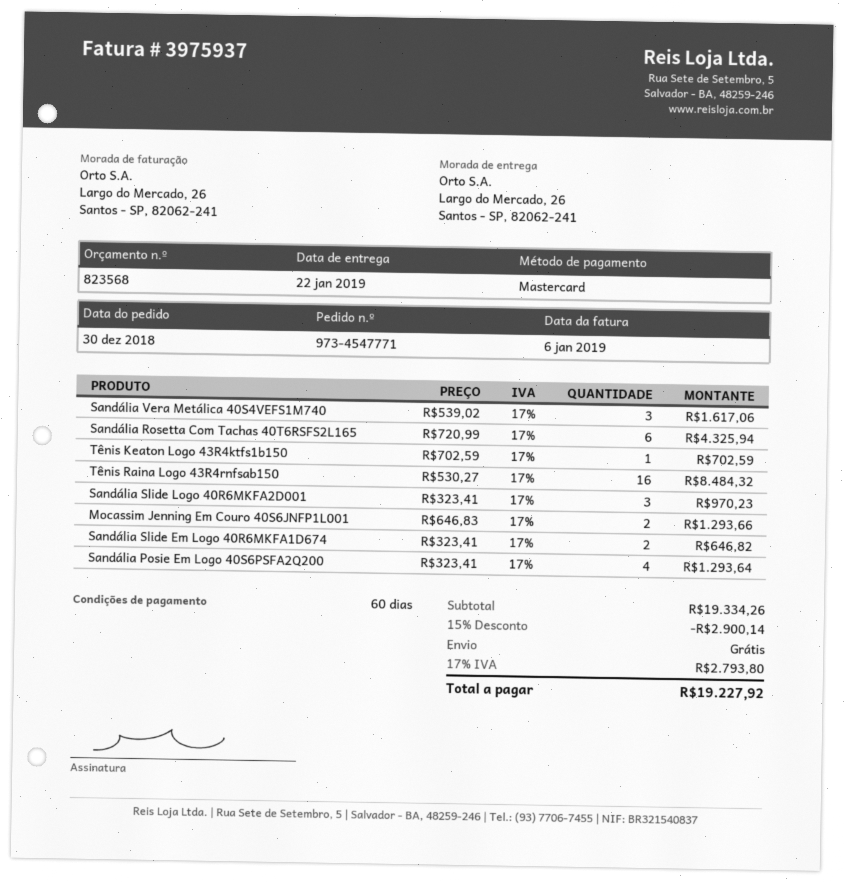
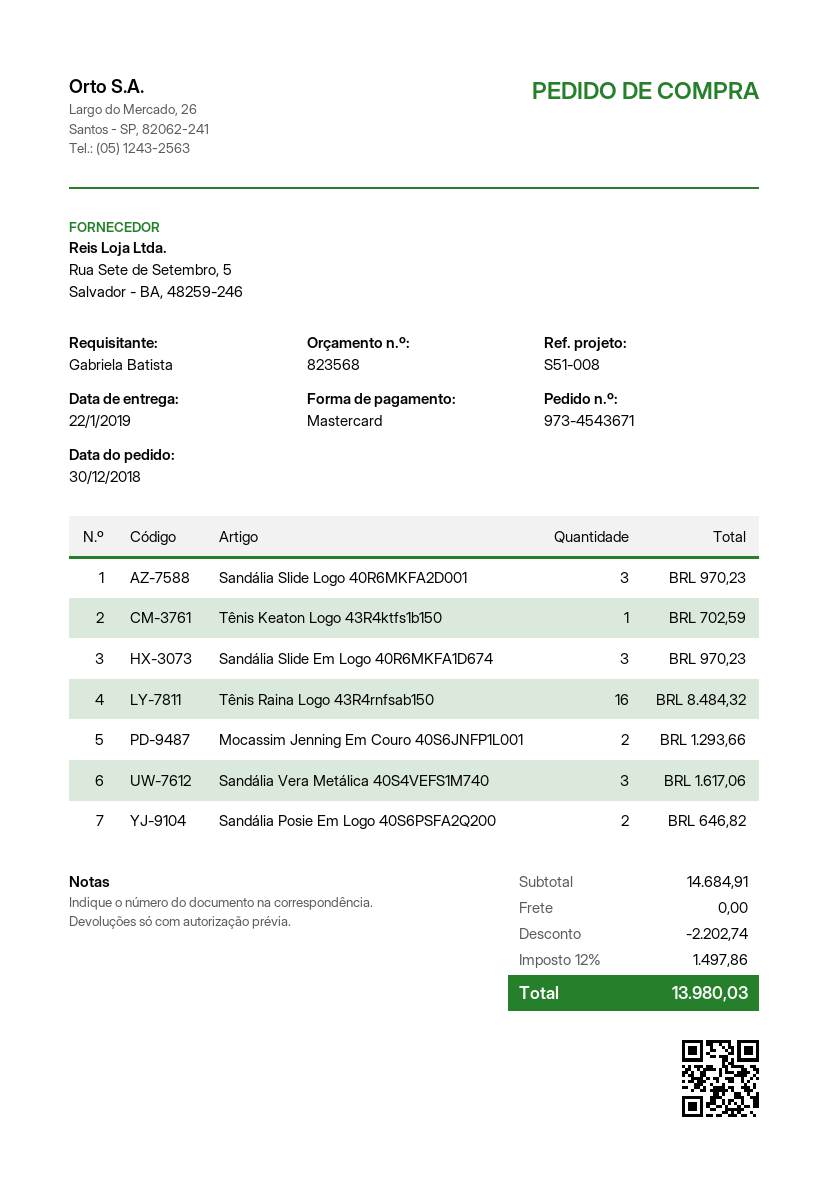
order number: 973-4547771 -> 973-4543671
Sandália Rosetta Com Tachas 40T6RSFS2L165: 6 for 4325.94 -> none
Sandália Slide Em Logo 40R6MKFA1D674: 2 for 646.82 -> 3 for 970.23
Sandália Posie Em Logo 40S6PSFA2Q200: 4 for 1293.64 -> 2 for 646.82
subtotal: 19334.26 -> 14684.91
discount: 2900.14 -> 2202.74
tax: 17% = 2793.80 -> 12% = 1497.86
total: 19227.92 -> 13980.03

